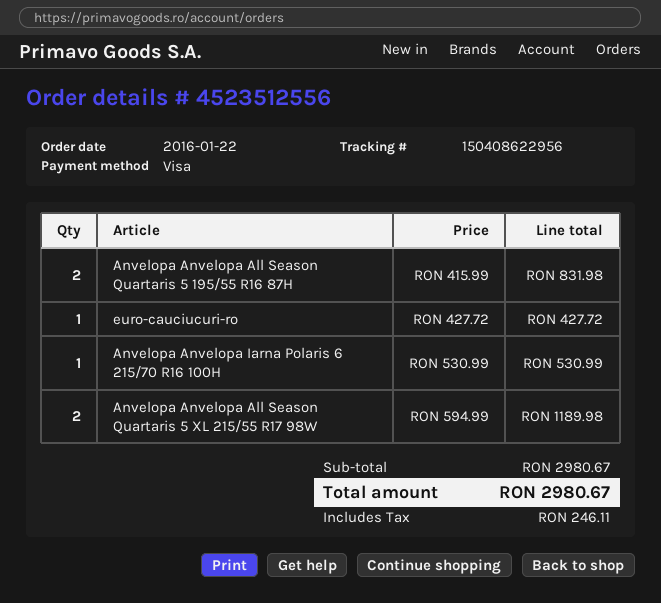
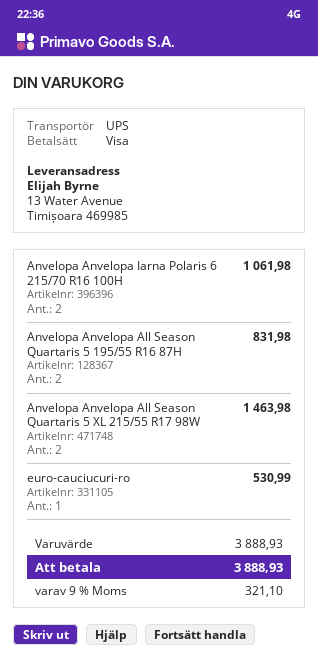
euro-cauciucuri-ro: 1 for 427.72 -> 1 for 530.99
Anvelopa Anvelopa Iarna Polaris 6 215/70 R16 100H: 1 for 530.99 -> 2 for 1061.98
Anvelopa Anvelopa All Season Quartaris 5 XL 215/55 R17 98W: 2 for 1189.98 -> 2 for 1463.98
subtotal: 2980.67 -> 3888.93
tax: 246.11 -> 321.10
total: 2980.67 -> 3888.93

